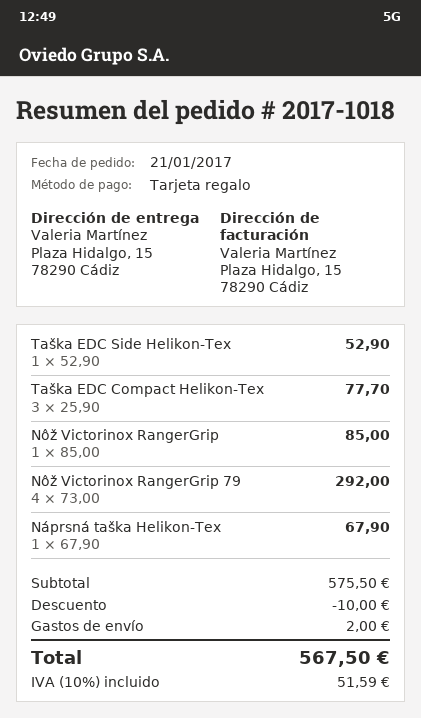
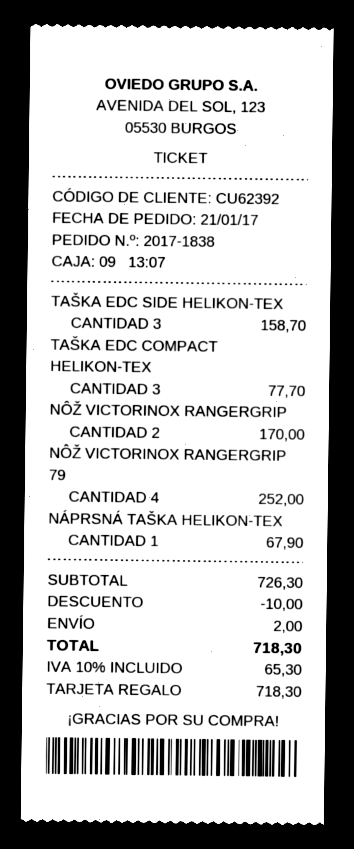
order number: 2017-1018 -> 2017-1838
Taška EDC Side Helikon-Tex: 1 for 52.90 -> 3 for 158.70
Nôž Victorinox RangerGrip: 1 for 85.00 -> 2 for 170.00
Nôž Victorinox RangerGrip 79: 4 for 292.00 -> 4 for 252.00
subtotal: 575.50 -> 726.30
tax: 10% = 51.59 -> 10% = 65.30
total: 567.50 -> 718.30

